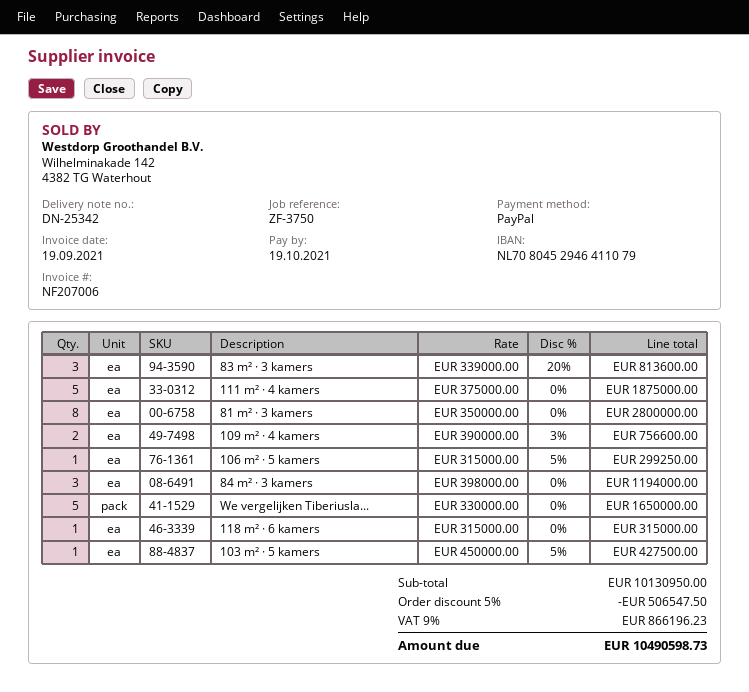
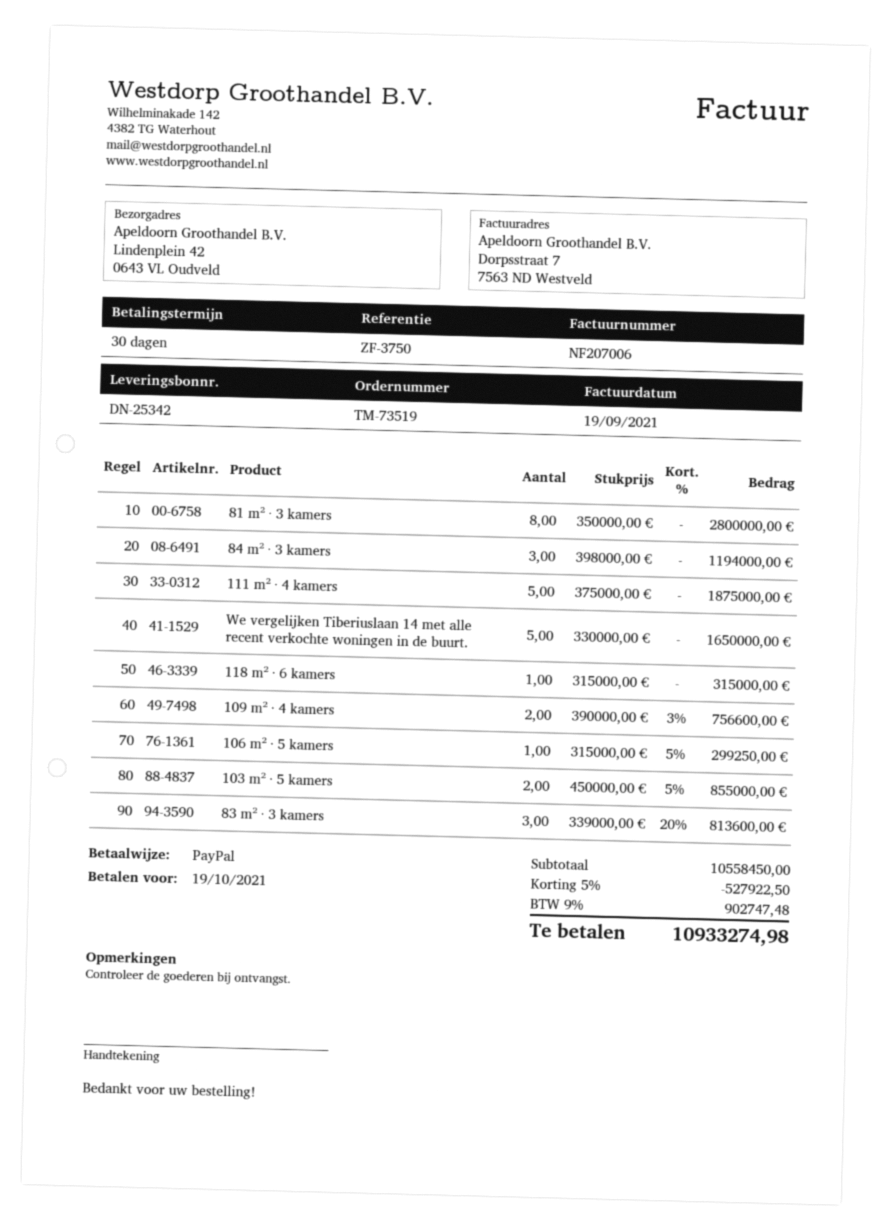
103 m² · 5 kamers: 1 x 450000.00 - 5% = 427500.00 -> 2 x 450000.00 - 5% = 855000.00
subtotal: 10130950.00 -> 10558450.00
discount: 5% = 506547.50 -> 5% = 527922.50
tax: 9% = 866196.23 -> 9% = 902747.48
total: 10490598.73 -> 10933274.98

